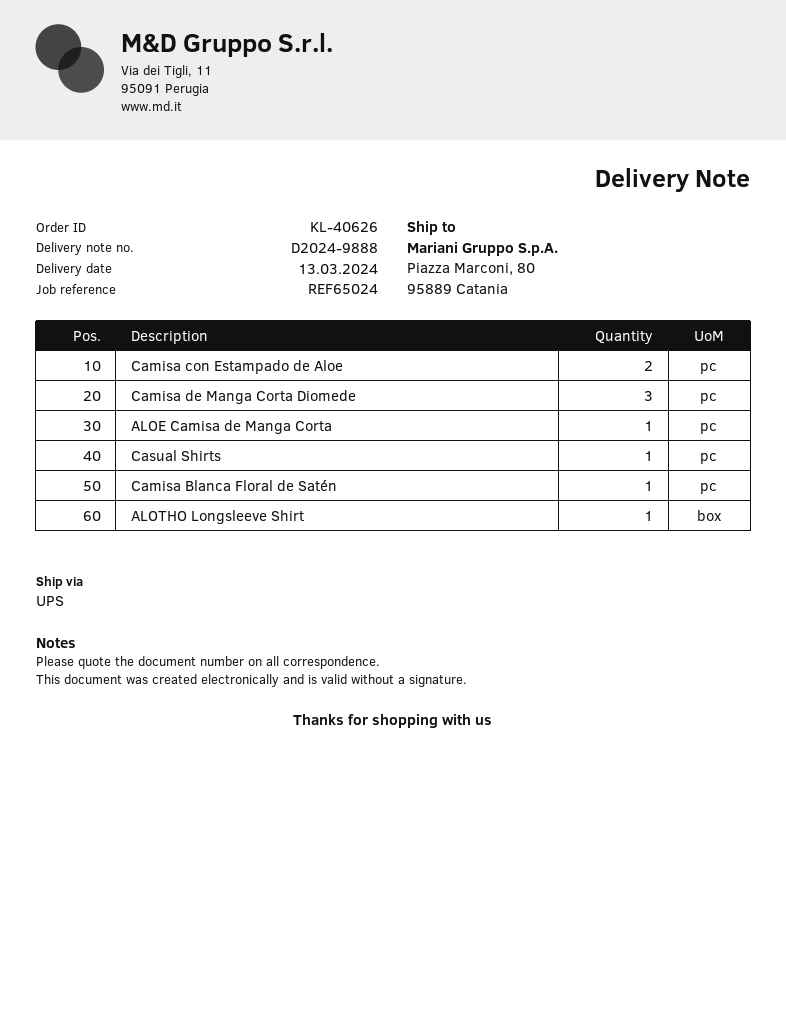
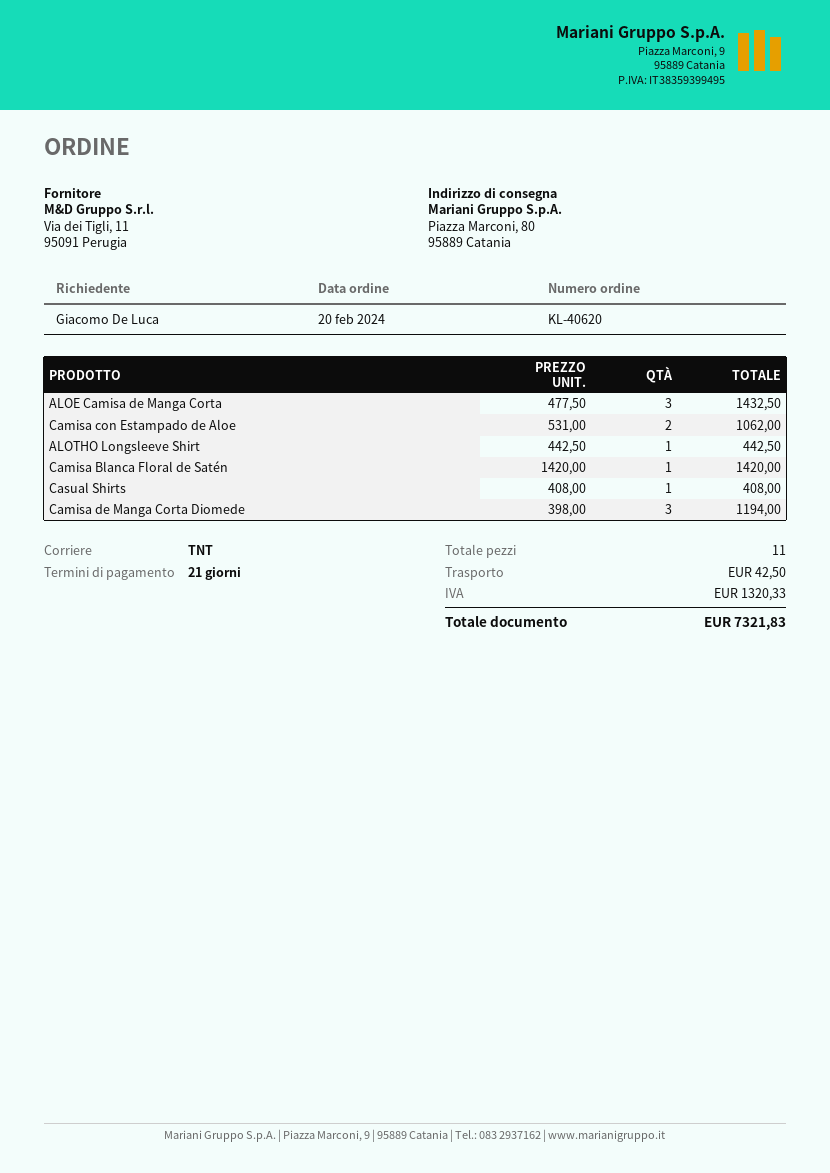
order number: KL-40626 -> KL-40620
shipping method: UPS -> TNT
ALOE Camisa de Manga Corta: 1 -> 3

